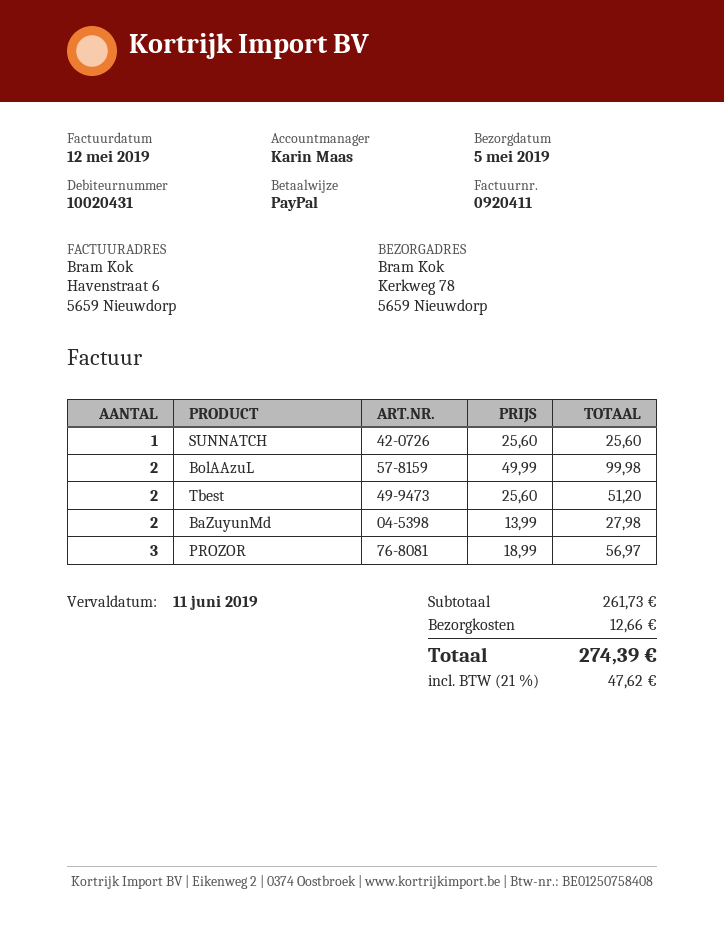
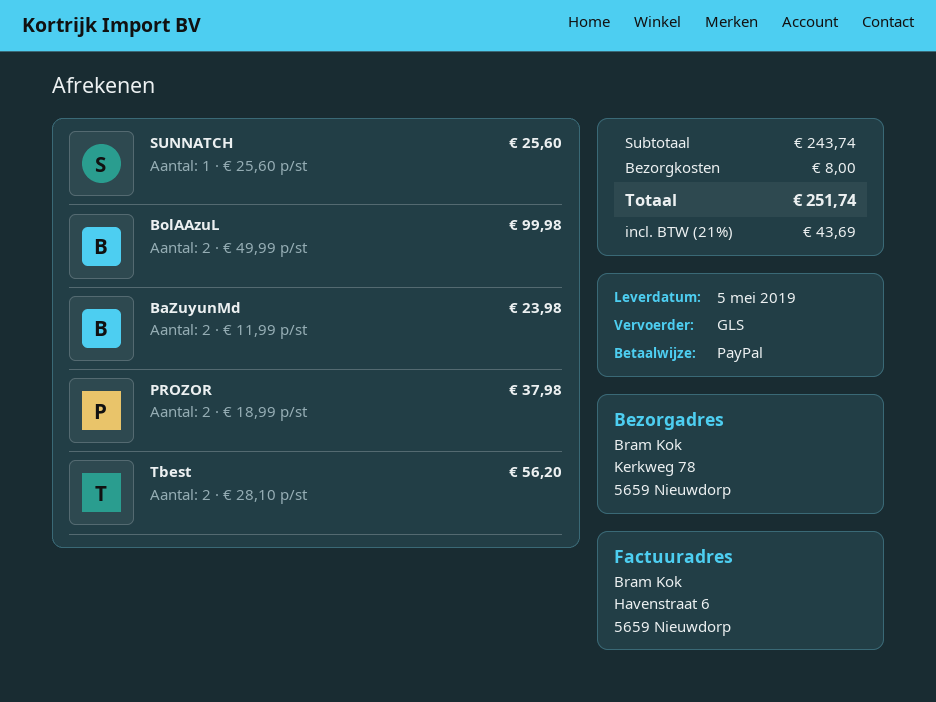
Tbest: 2 x 25.60 = 51.20 -> 2 x 28.10 = 56.20
BaZuyunMd: 2 x 13.99 = 27.98 -> 2 x 11.99 = 23.98
PROZOR: 3 x 18.99 = 56.97 -> 2 x 18.99 = 37.98
subtotal: 261.73 -> 243.74
shipping: 12.66 -> 8.00
tax: 21% = 47.62 -> 21% = 43.69
total: 274.39 -> 251.74

